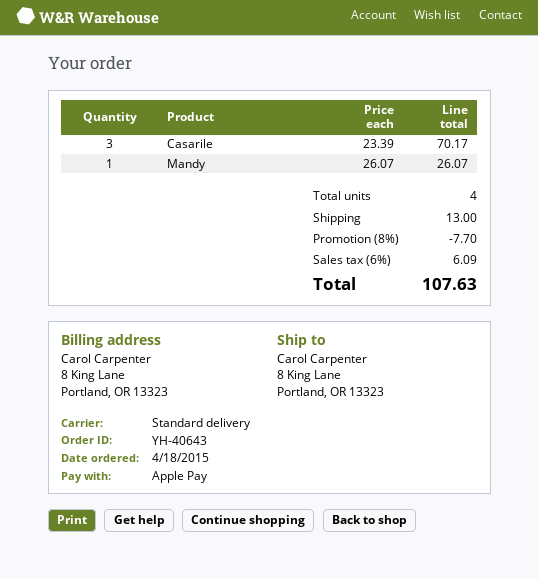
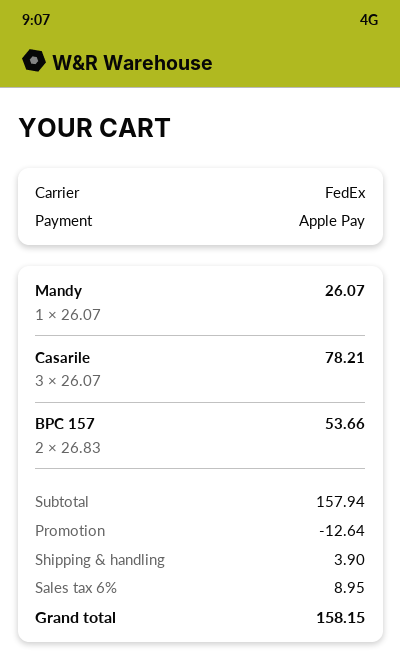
shipping method: standard -> FedEx
Casarile: 3 x 23.39 = 70.17 -> 3 x 26.07 = 78.21
BPC 157: none -> 2 x 26.83 = 53.66
discount: 7.70 -> 12.64
shipping: 13.00 -> 3.90
tax: 6% = 6.09 -> 6% = 8.95
total: 107.63 -> 158.15

